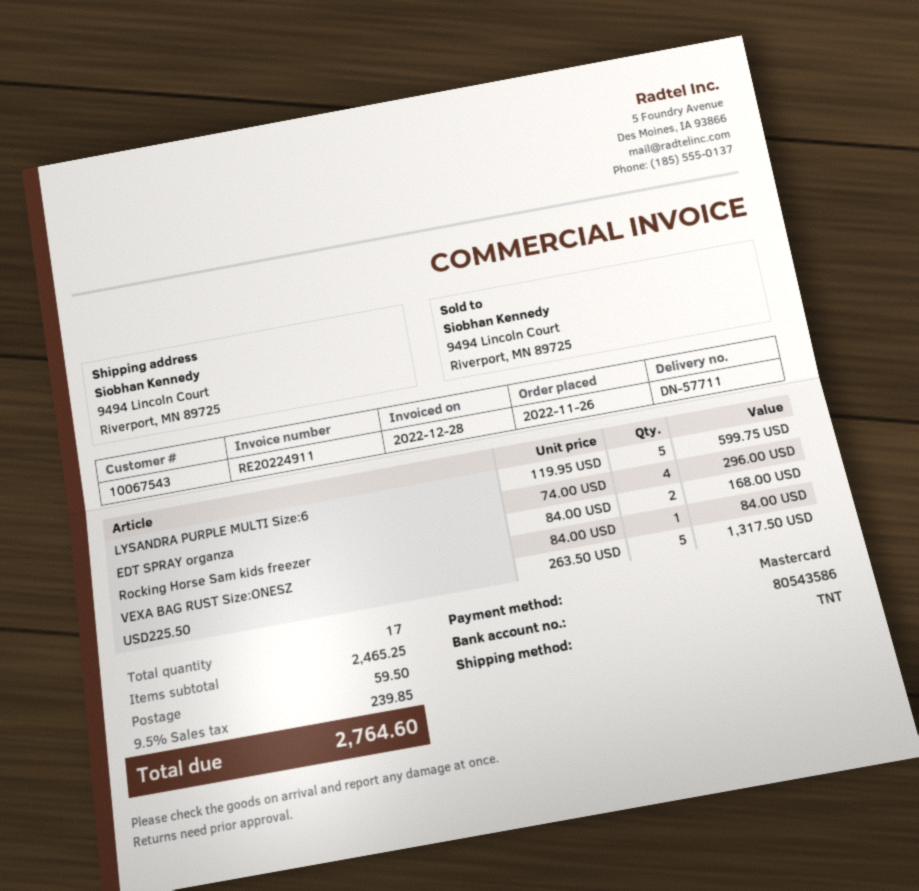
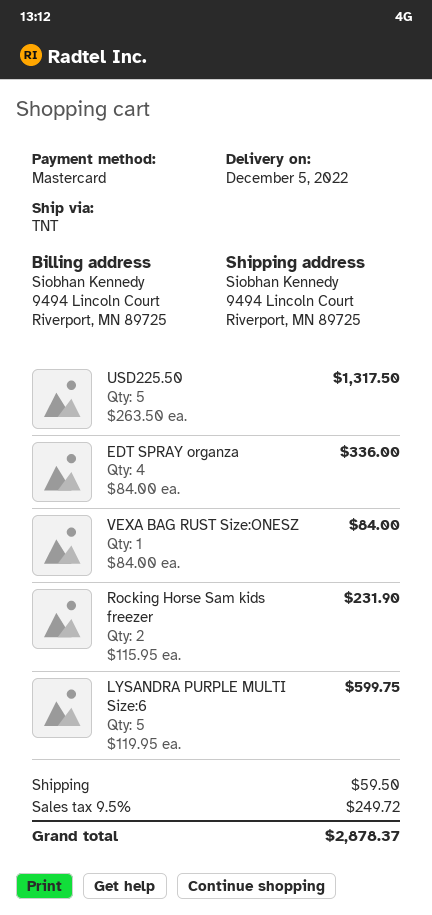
EDT SPRAY organza: 4 x 74.00 = 296.00 -> 4 x 84.00 = 336.00
Rocking Horse Sam kids freezer: 2 x 84.00 = 168.00 -> 2 x 115.95 = 231.90
tax: 9.5% = 239.85 -> 9.5% = 249.72
total: 2764.60 -> 2878.37

